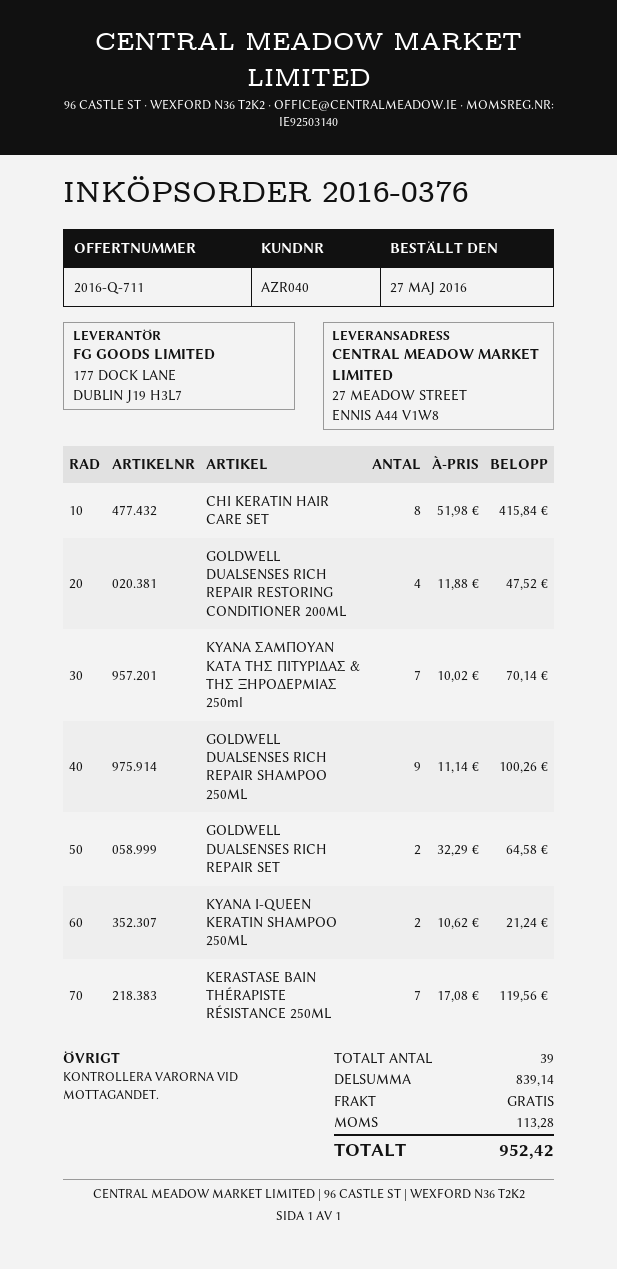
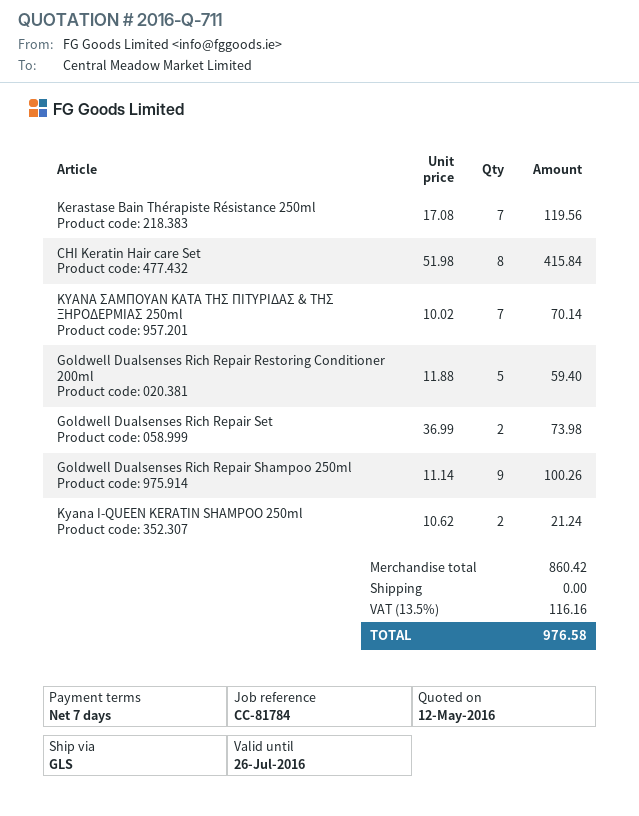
GOLDWELL DUALSENSES RICH REPAIR RESTORING CONDITIONER 200ML: 4 x 11.88 = 47.52 -> 5 x 11.88 = 59.40
GOLDWELL DUALSENSES RICH REPAIR SET: 2 x 32.29 = 64.58 -> 2 x 36.99 = 73.98
subtotal: 839.14 -> 860.42
tax: 113.28 -> 116.16
total: 952.42 -> 976.58

